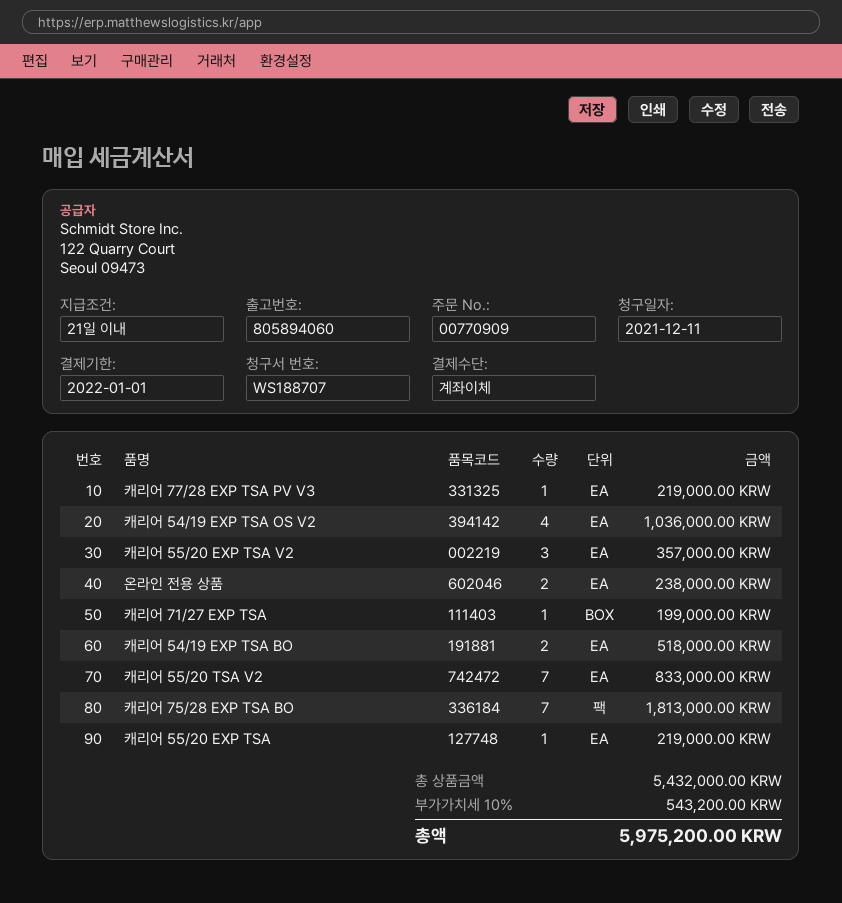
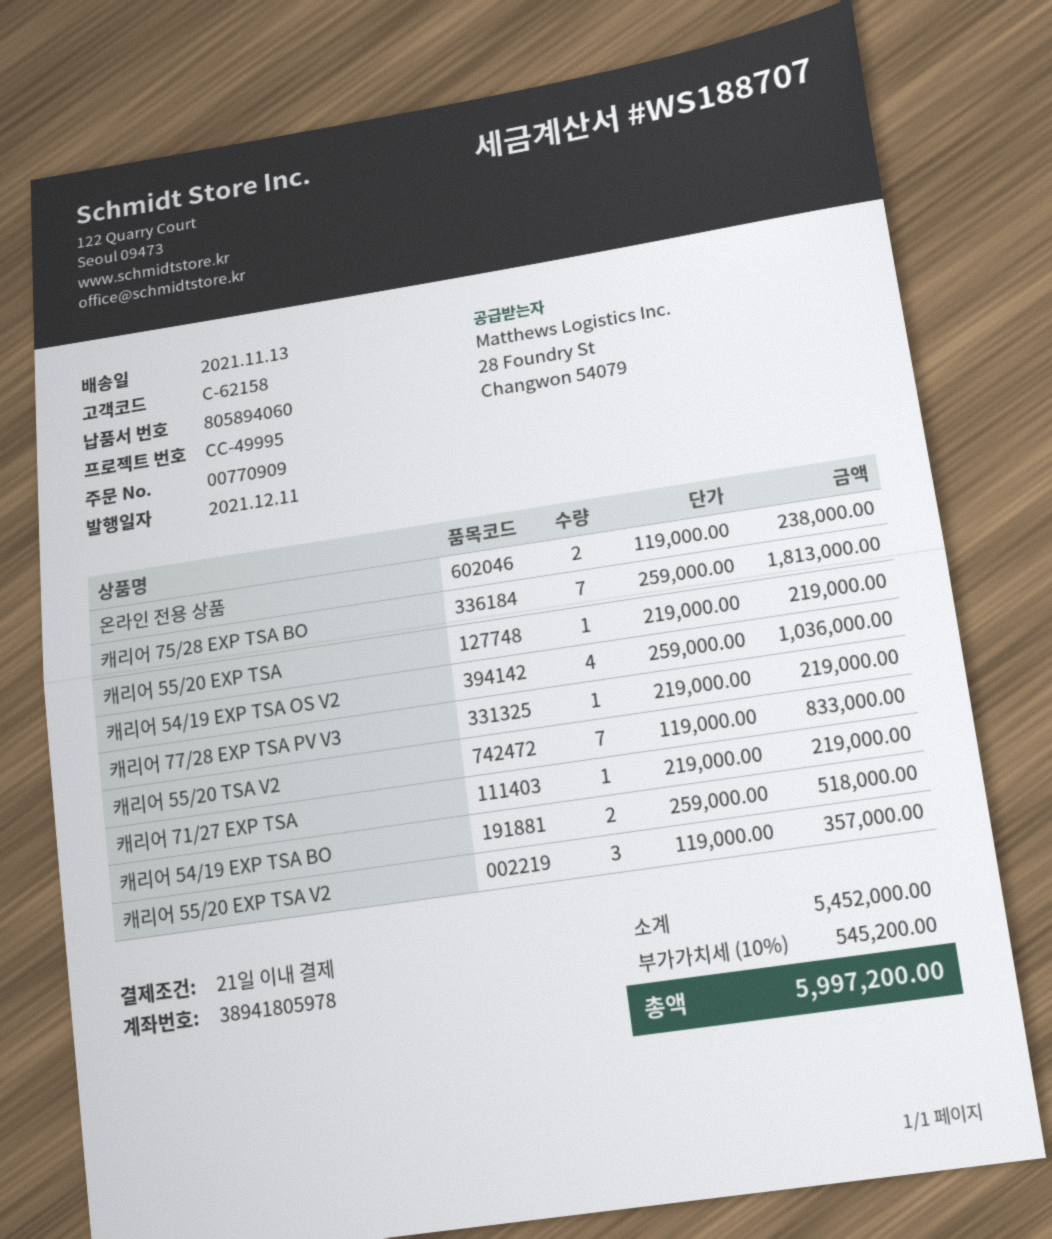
캐리어 71/27 EXP TSA: 1 for 199000.00 -> 1 for 219000.00
subtotal: 5432000.00 -> 5452000.00
tax: 10% = 543200.00 -> 10% = 545200.00
total: 5975200.00 -> 5997200.00

